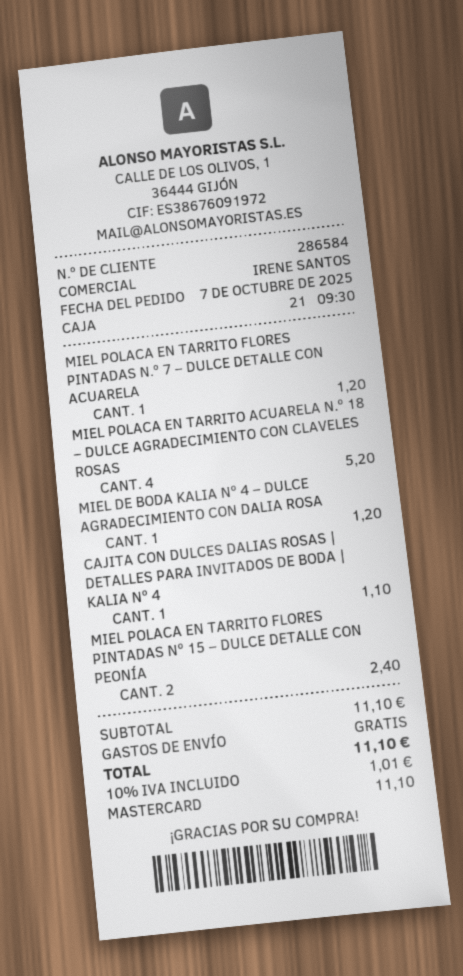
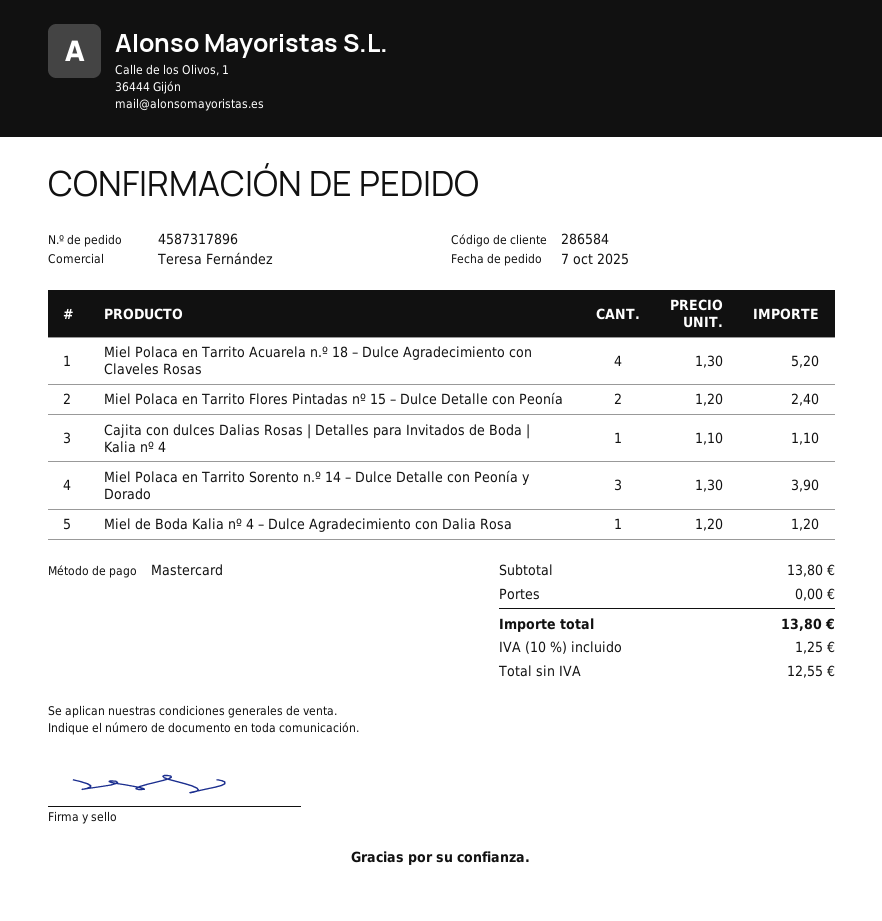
sales rep: IRENE SANTOS -> Teresa Fernández
MIEL POLACA EN TARRITO FLORES PINTADAS N.º 7 – DULCE DETALLE CON ACUARELA: 1 for 1.20 -> none
Miel Polaca en Tarrito Sorento n.º 14 – Dulce Detalle con Peonía y Dorado: none -> 3 for 3.90
subtotal: 11.10 -> 13.80
tax: 10% = 1.01 -> 10% = 1.25
total: 11.10 -> 13.80

